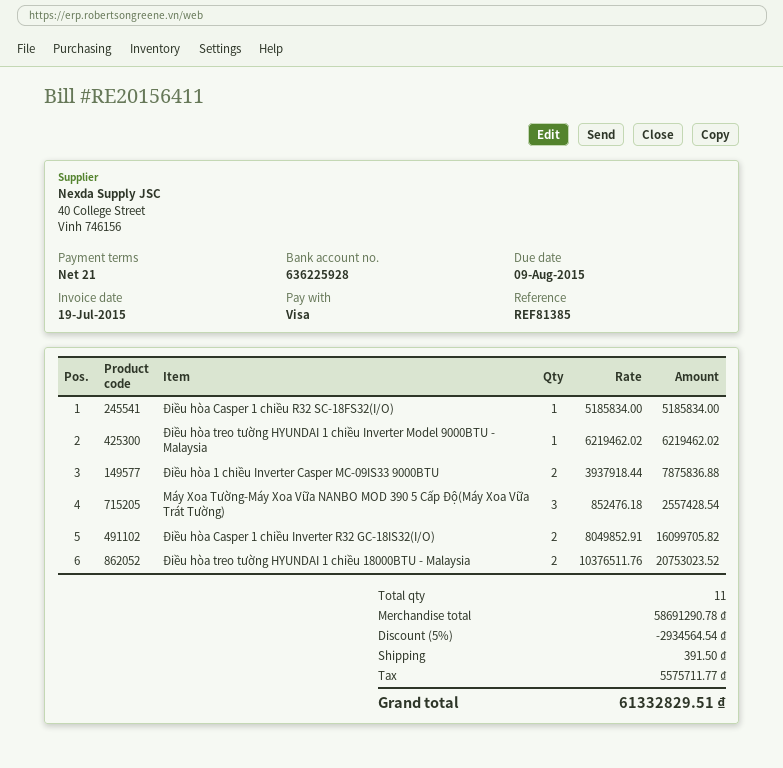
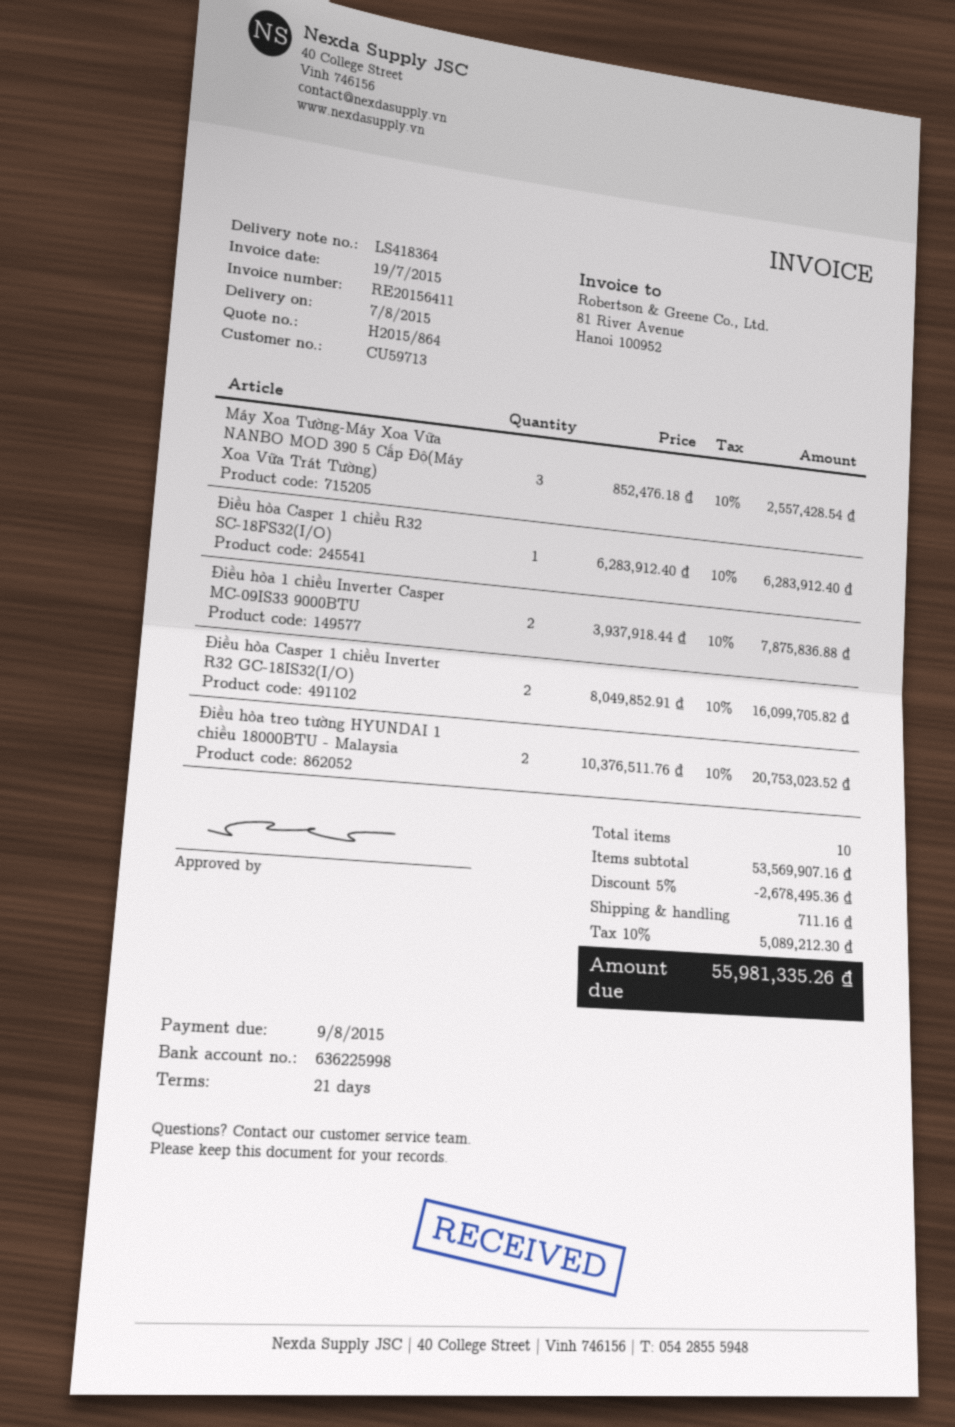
bank account: 636225928 -> 636225998
Điều hòa Casper 1 chiều R32 SC-18FS32(I/O): 1 x 5185834.00 = 5185834.00 -> 1 x 6283912.40 = 6283912.40
Điều hòa treo tường HYUNDAI 1 chiều Inverter Model 9000BTU - Malaysia: 1 x 6219462.02 = 6219462.02 -> none
total quantity: 11 -> 10
subtotal: 58691290.78 -> 53569907.16
discount: 5% = 2934564.54 -> 5% = 2678495.36
shipping: 391.50 -> 711.16
tax: 5575711.77 -> 5089212.30
total: 61332829.51 -> 55981335.26

